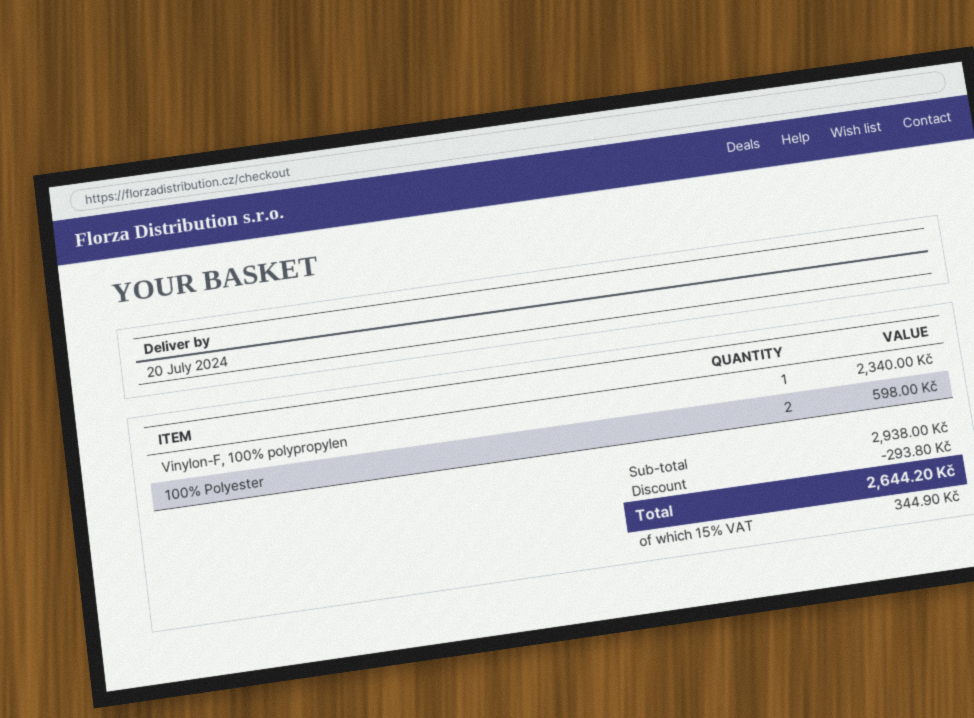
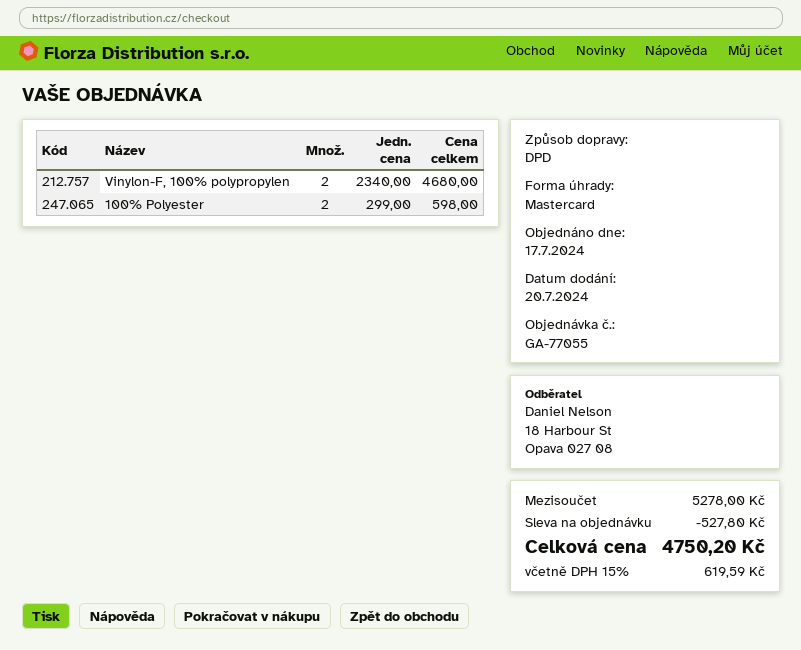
Vinylon-F, 100% polypropylen: 1 for 2340.00 -> 2 for 4680.00
subtotal: 2938.00 -> 5278.00
discount: 293.80 -> 527.80
tax: 15% = 344.90 -> 15% = 619.59
total: 2644.20 -> 4750.20

